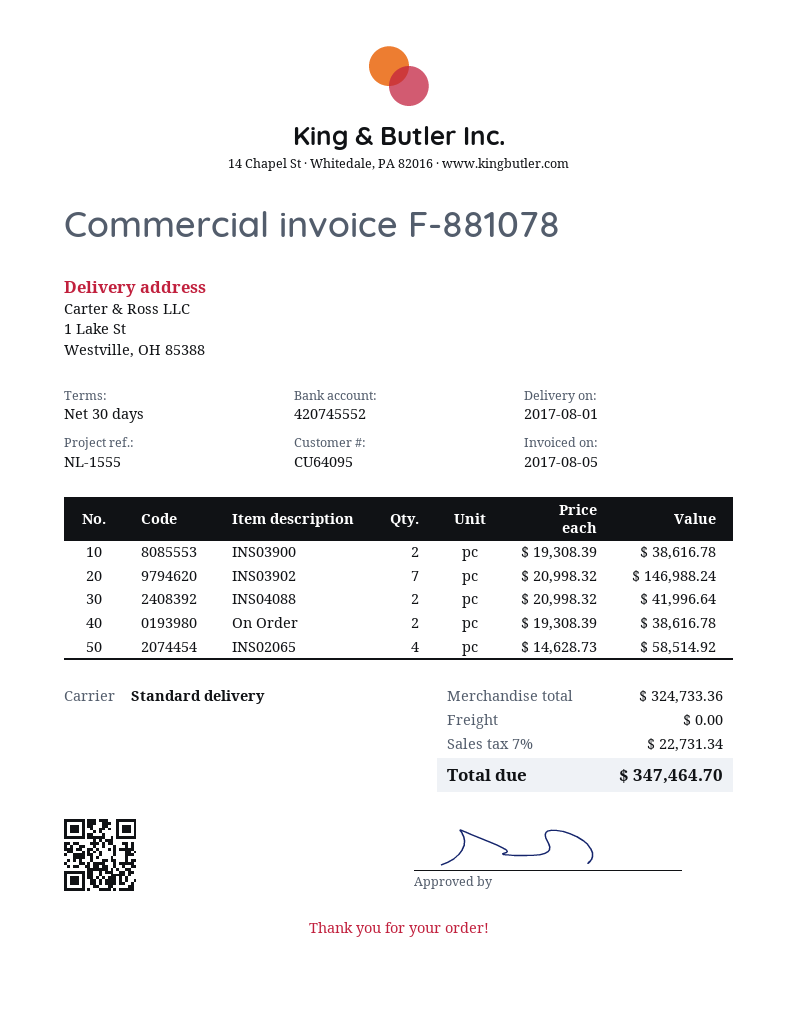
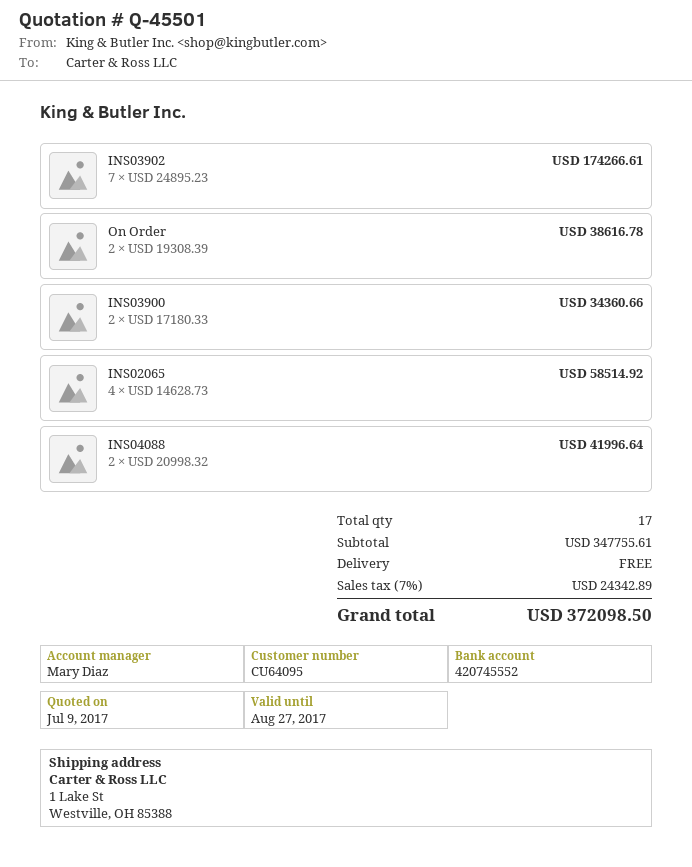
INS03900: 2 x 19308.39 = 38616.78 -> 2 x 17180.33 = 34360.66
INS03902: 7 x 20998.32 = 146988.24 -> 7 x 24895.23 = 174266.61
subtotal: 324733.36 -> 347755.61
tax: 7% = 22731.34 -> 7% = 24342.89
total: 347464.70 -> 372098.50

